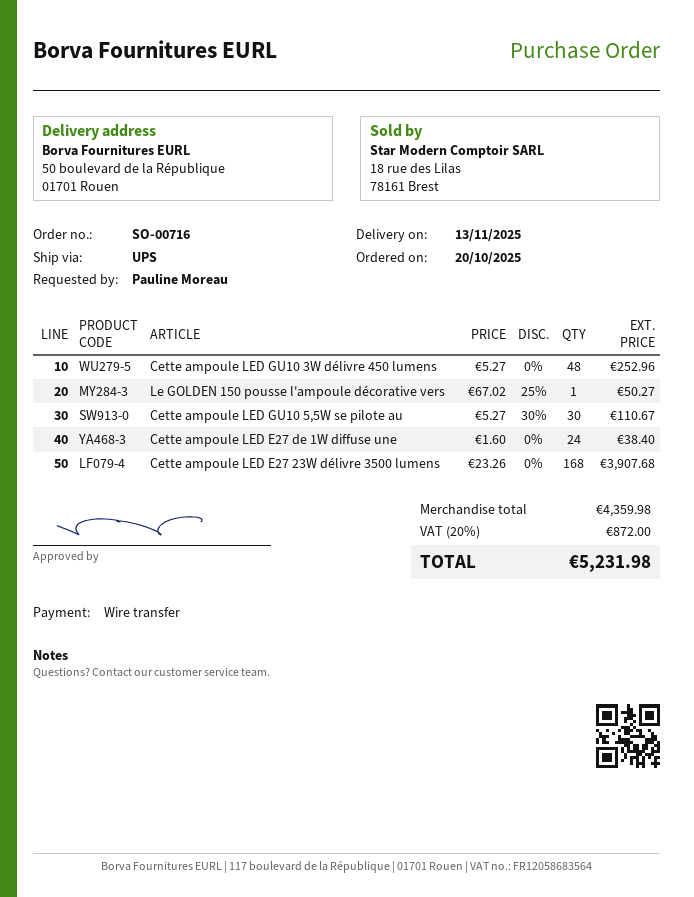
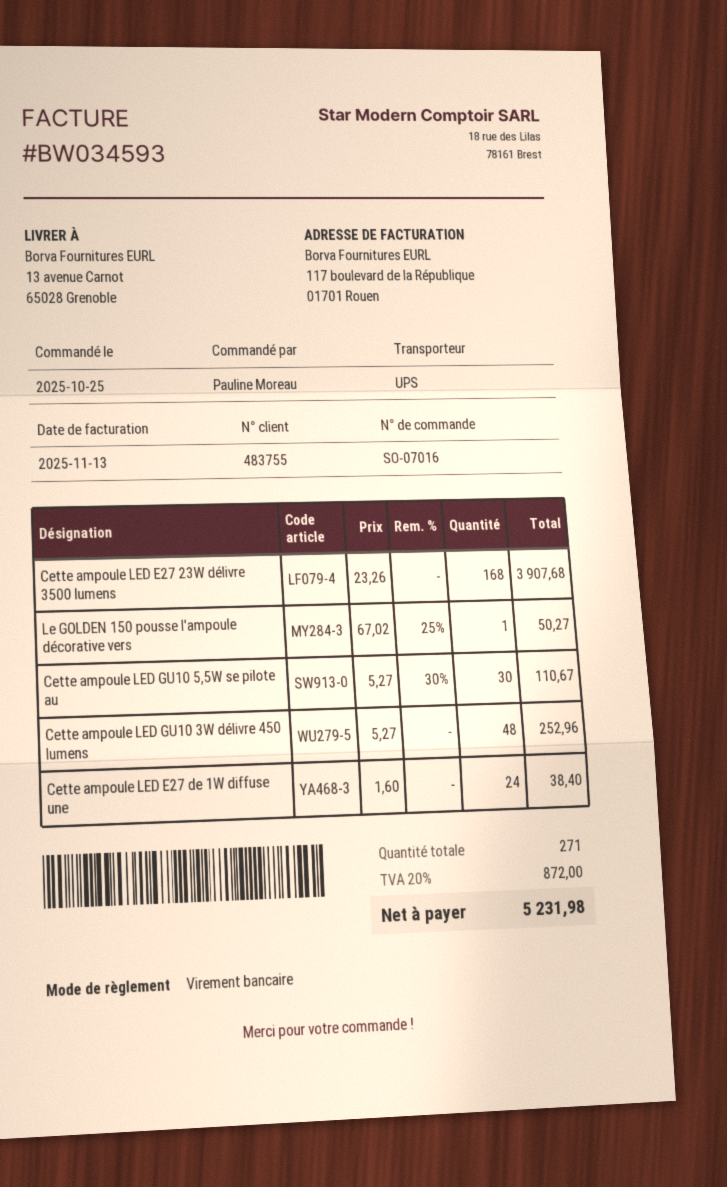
order number: SO-00716 -> SO-07016
order date: 2025-10-20 -> 2025-10-25
ship to: 50 boulevard de la République, 01701 Rouen -> 13 avenue Carnot, 65028 Grenoble

